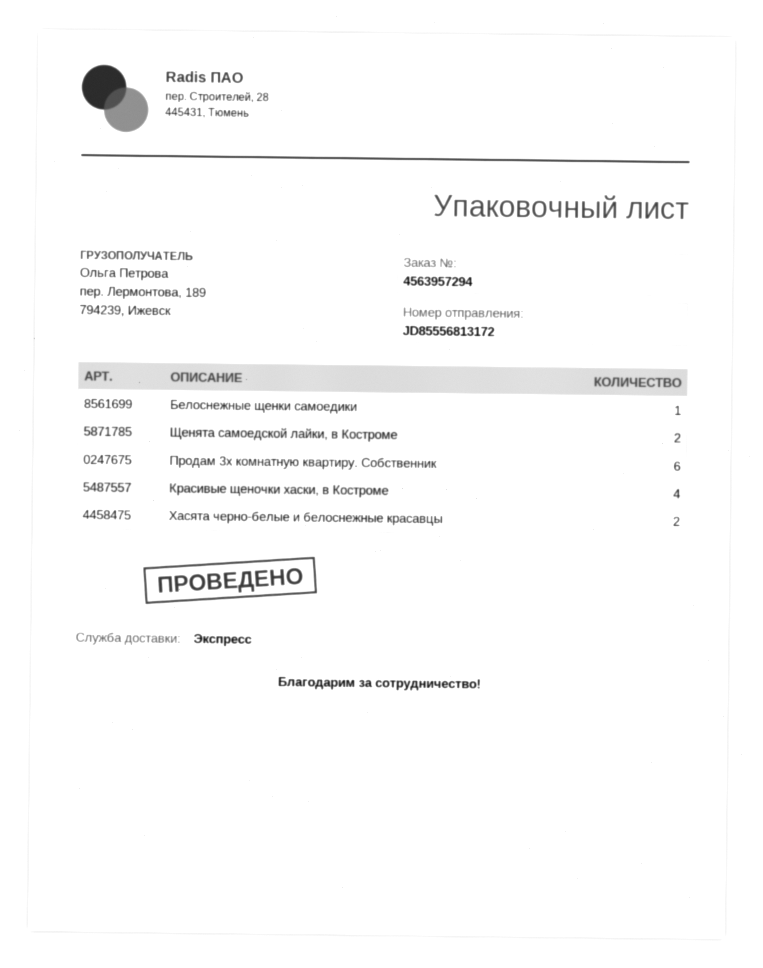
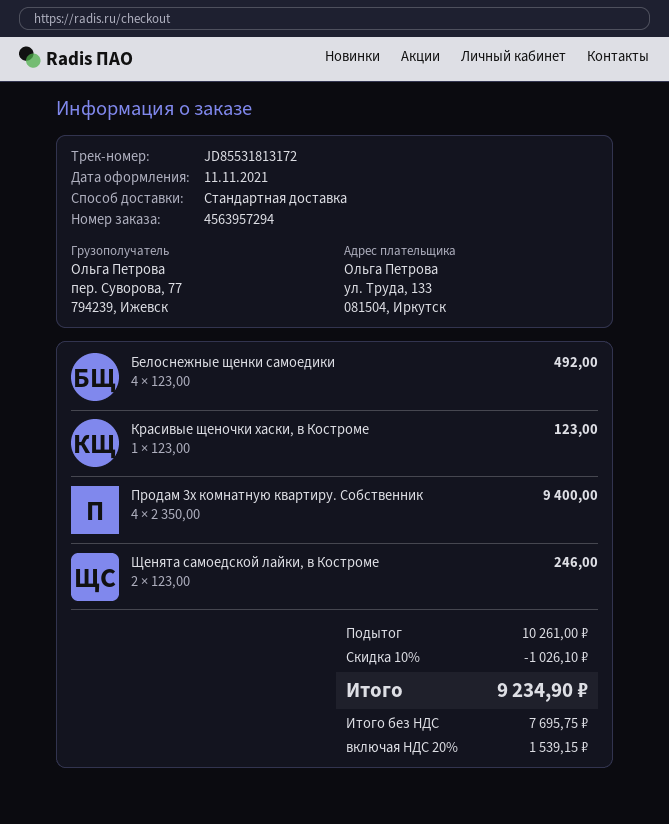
shipping method: express -> standard
tracking number: JD85556813172 -> JD85531813172
ship to: пер. Лермонтова, 189, 794239, Ижевск -> пер. Суворова, 77, 794239, Ижевск
Белоснежные щенки самоедики: 1 -> 4
Продам 3х комнатную квартиру. Собственник: 6 -> 4
Красивые щеночки хаски, в Костроме: 4 -> 1
Хасята черно-белые и белоснежные красавцы: 2 -> none

